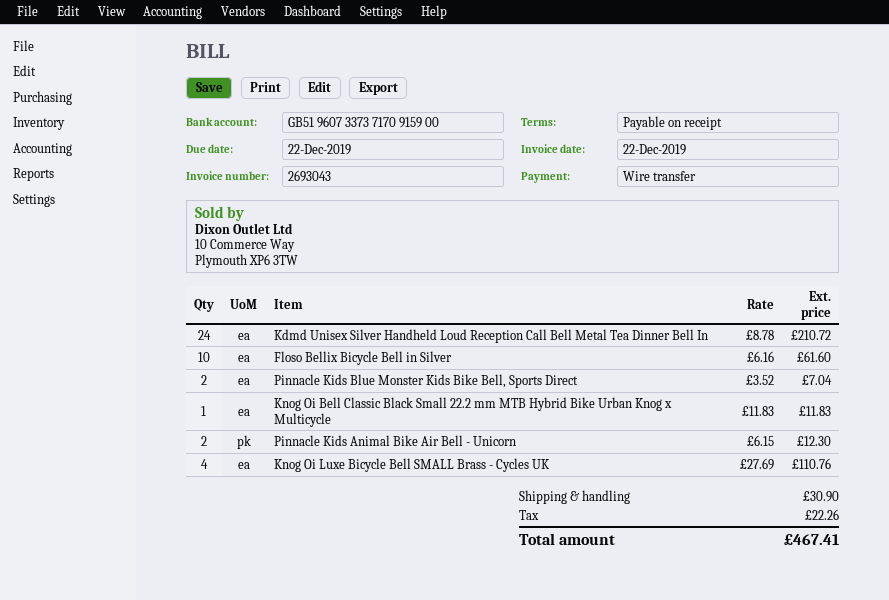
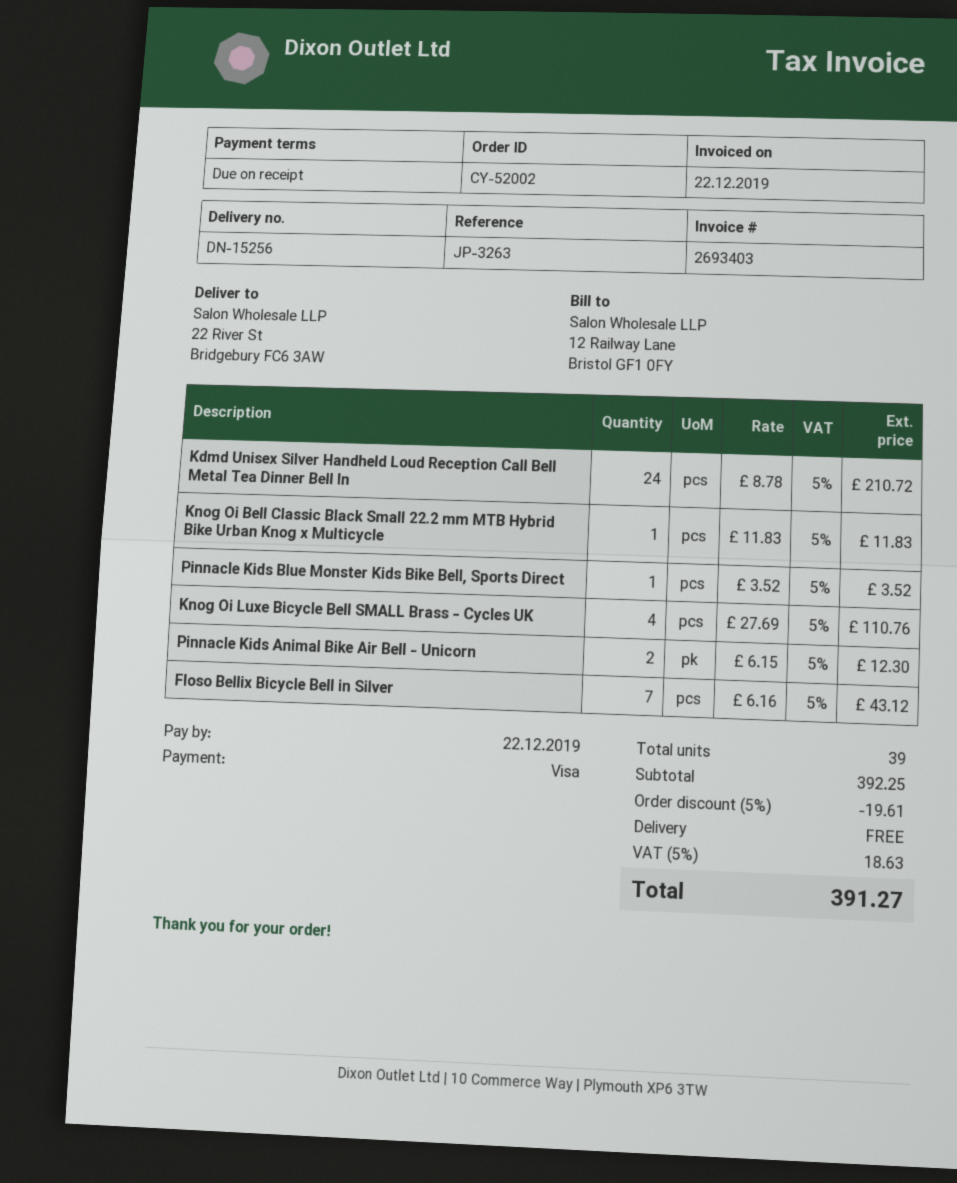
invoice number: 2693043 -> 2693403
payment method: bank transfer -> Visa
Floso Bellix Bicycle Bell in Silver: 10 x 6.16 = 61.60 -> 7 x 6.16 = 43.12
Pinnacle Kids Blue Monster Kids Bike Bell, Sports Direct: 2 x 3.52 = 7.04 -> 1 x 3.52 = 3.52
discount: none -> 5% = 19.61
shipping: 30.90 -> 0.00
tax: 22.26 -> 18.63
total: 467.41 -> 391.27

